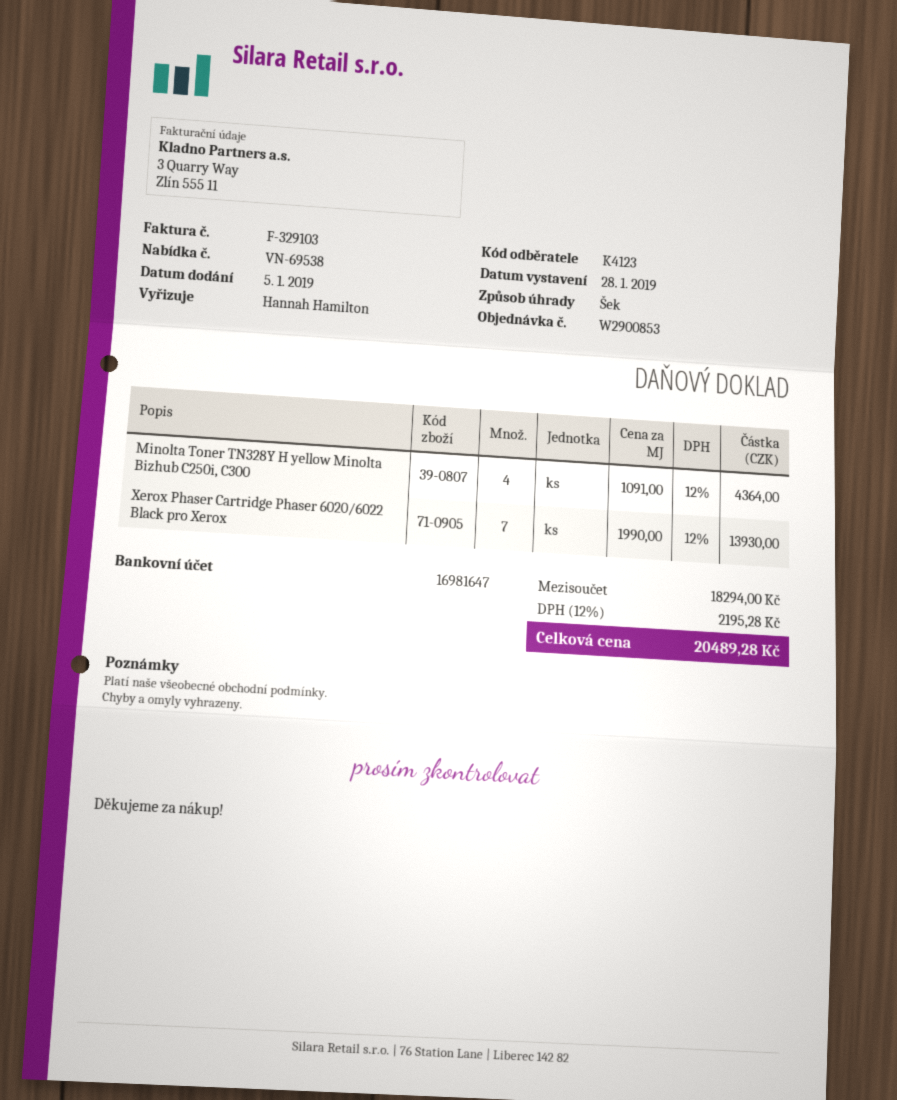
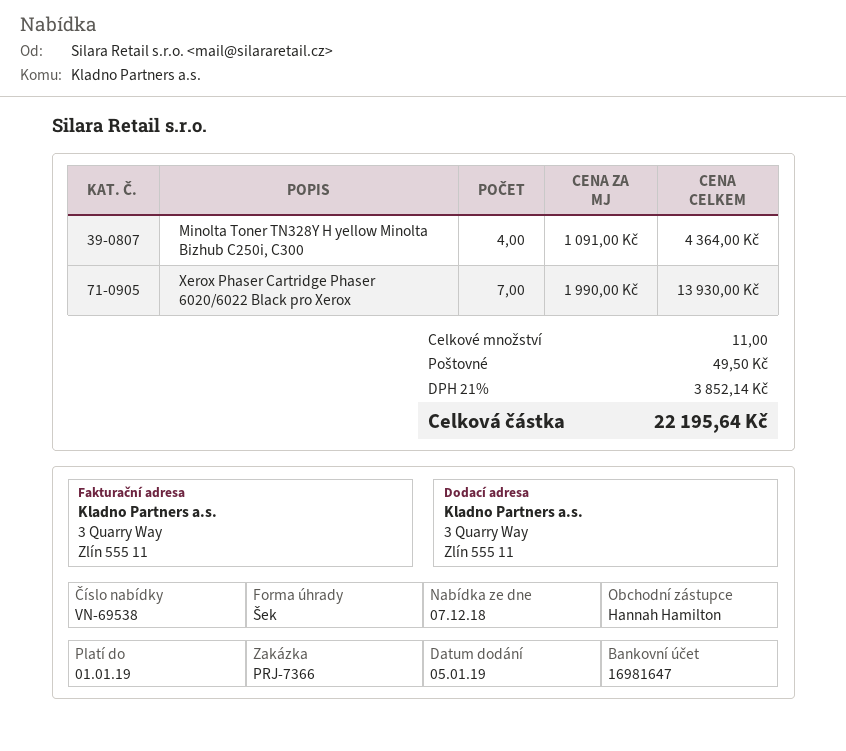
shipping: none -> 49.50
tax: 12% = 2195.28 -> 21% = 3852.14
total: 20489.28 -> 22195.64

